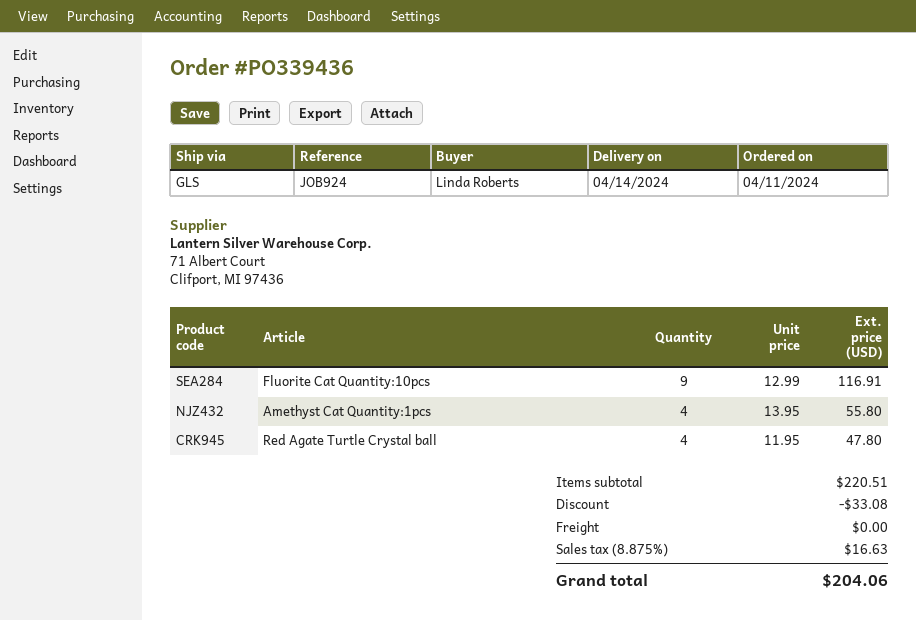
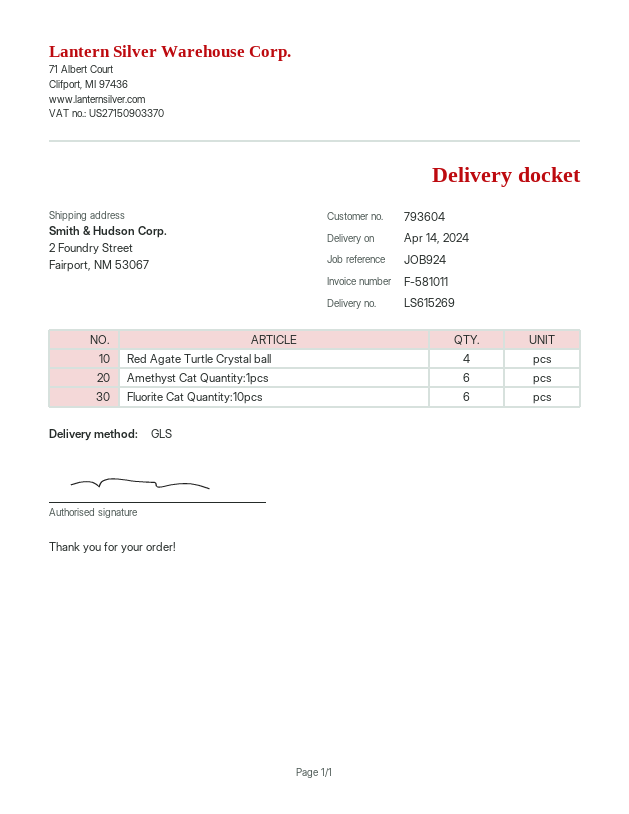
Fluorite Cat Quantity:10pcs: 9 -> 6
Amethyst Cat Quantity:1pcs: 4 -> 6

